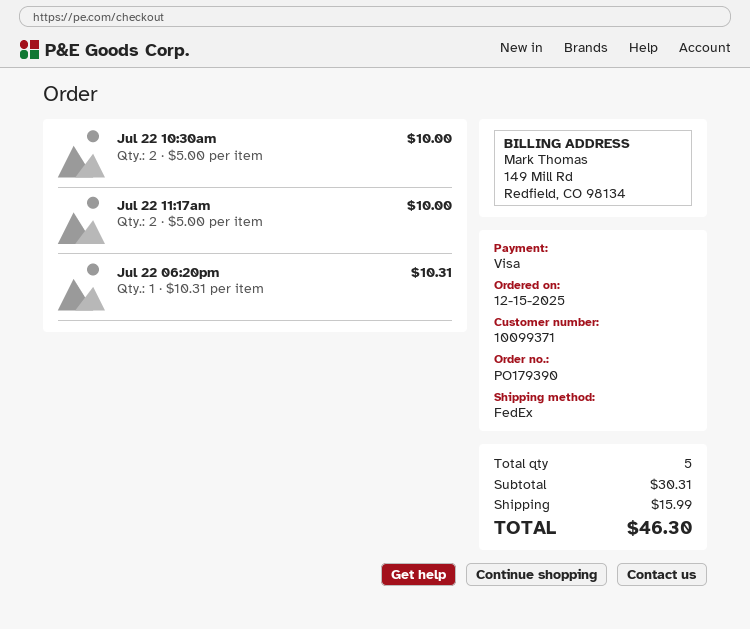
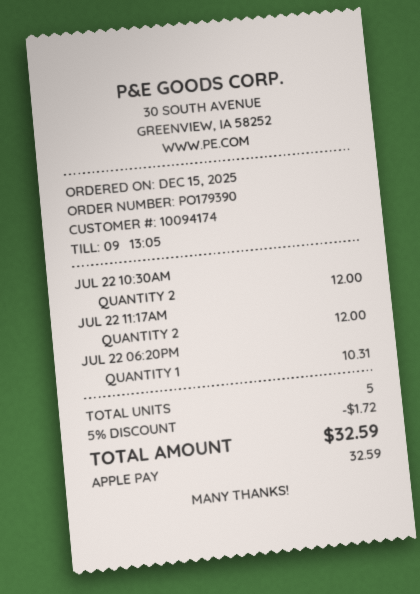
customer number: 10099371 -> 10094174
payment method: Visa -> Apple Pay
Jul 22 10:30am: 2 for 10.00 -> 2 for 12.00
Jul 22 11:17am: 2 for 10.00 -> 2 for 12.00
discount: none -> 5% = 1.72
shipping: 15.99 -> none
total: 46.30 -> 32.59

